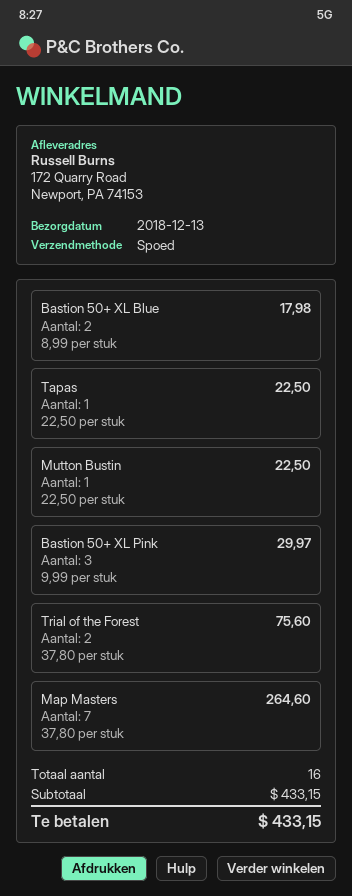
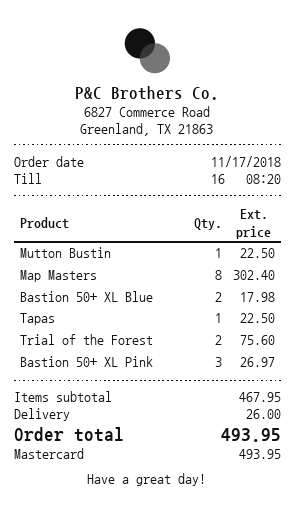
Bastion 50+ XL Pink: 3 for 29.97 -> 3 for 26.97
Map Masters: 7 for 264.60 -> 8 for 302.40
subtotal: 433.15 -> 467.95
shipping: none -> 26.00
total: 433.15 -> 493.95

